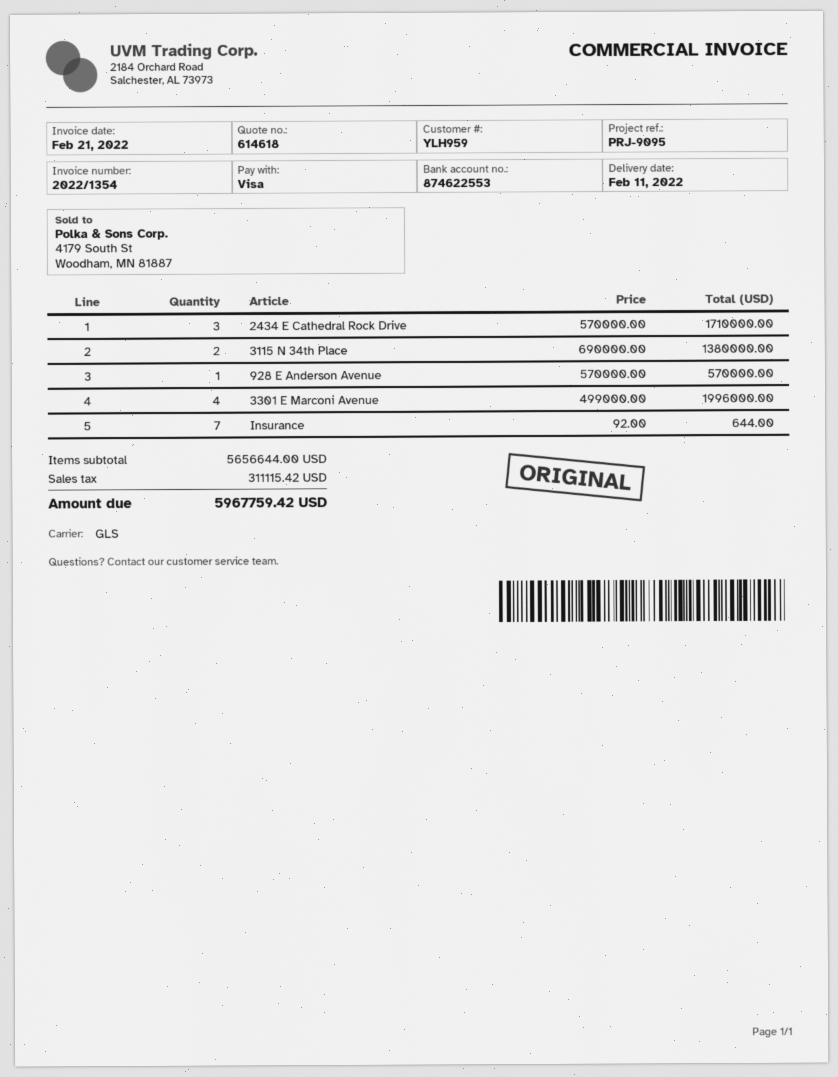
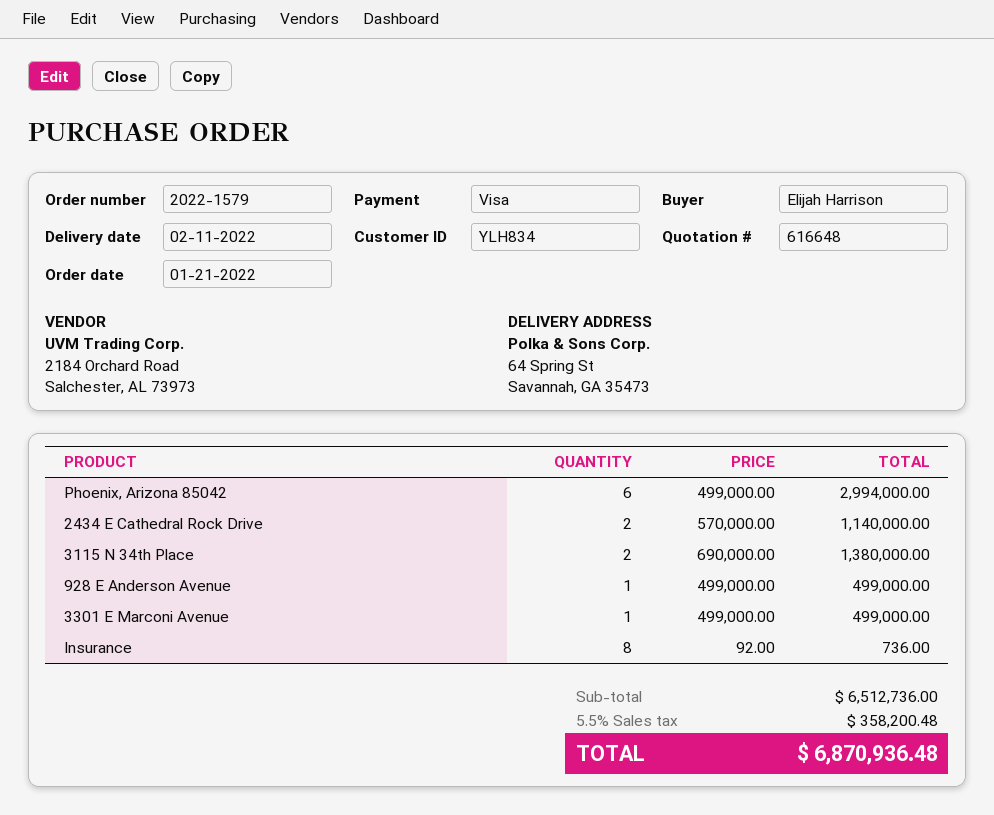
quote number: 614618 -> 616648
customer number: YLH959 -> YLH834
2434 E Cathedral Rock Drive: 3 x 570000.00 = 1710000.00 -> 2 x 570000.00 = 1140000.00
928 E Anderson Avenue: 1 x 570000.00 = 570000.00 -> 1 x 499000.00 = 499000.00
3301 E Marconi Avenue: 4 x 499000.00 = 1996000.00 -> 1 x 499000.00 = 499000.00
Insurance: 7 x 92.00 = 644.00 -> 8 x 92.00 = 736.00
Phoenix, Arizona 85042: none -> 6 x 499000.00 = 2994000.00
subtotal: 5656644.00 -> 6512736.00
tax: 311115.42 -> 358200.48
total: 5967759.42 -> 6870936.48

